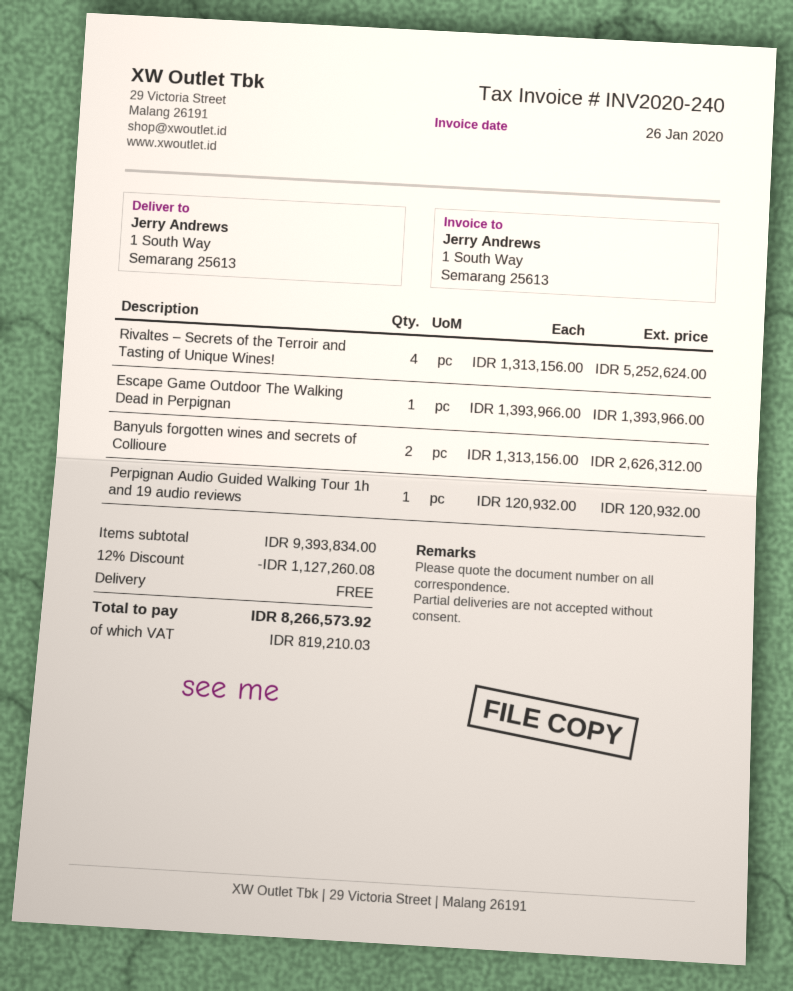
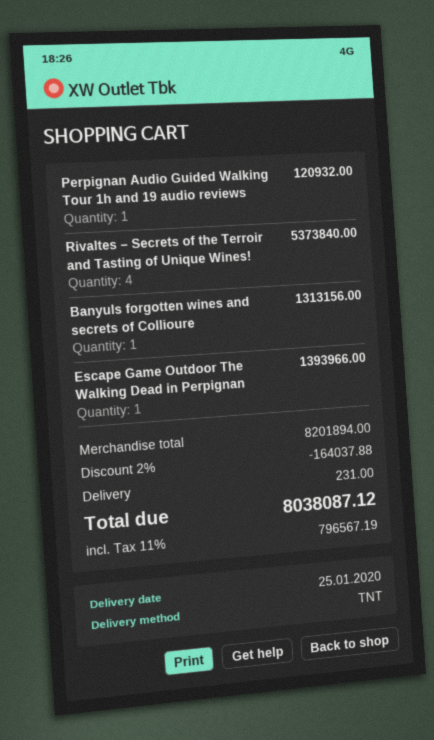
Rivaltes – Secrets of the Terroir and Tasting of Unique Wines!: 4 for 5252624.00 -> 4 for 5373840.00
Banyuls forgotten wines and secrets of Collioure: 2 for 2626312.00 -> 1 for 1313156.00
subtotal: 9393834.00 -> 8201894.00
discount: 12% = 1127260.08 -> 2% = 164037.88
shipping: 0.00 -> 231.00
tax: 819210.03 -> 796567.19
total: 8266573.92 -> 8038087.12

